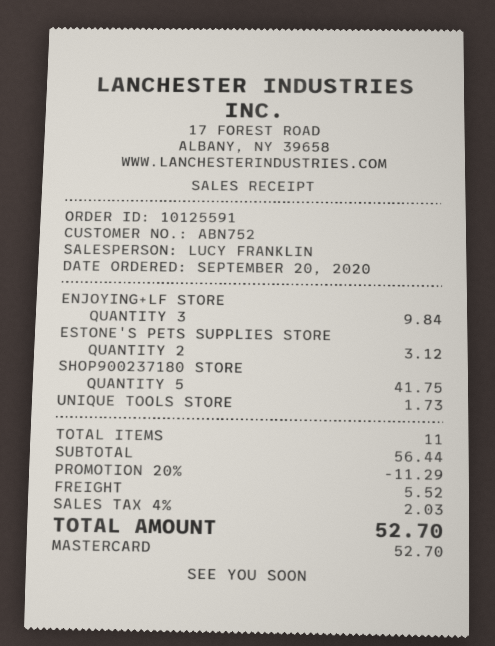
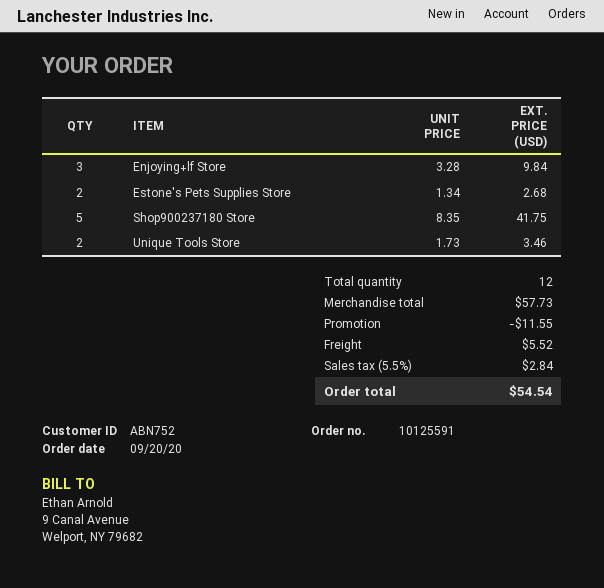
ESTONE'S PETS SUPPLIES STORE: 2 for 3.12 -> 2 for 2.68
UNIQUE TOOLS STORE: 1 for 1.73 -> 2 for 3.46
total quantity: 11 -> 12
subtotal: 56.44 -> 57.73
discount: 11.29 -> 11.55
tax: 4% = 2.03 -> 5.5% = 2.84
total: 52.70 -> 54.54

